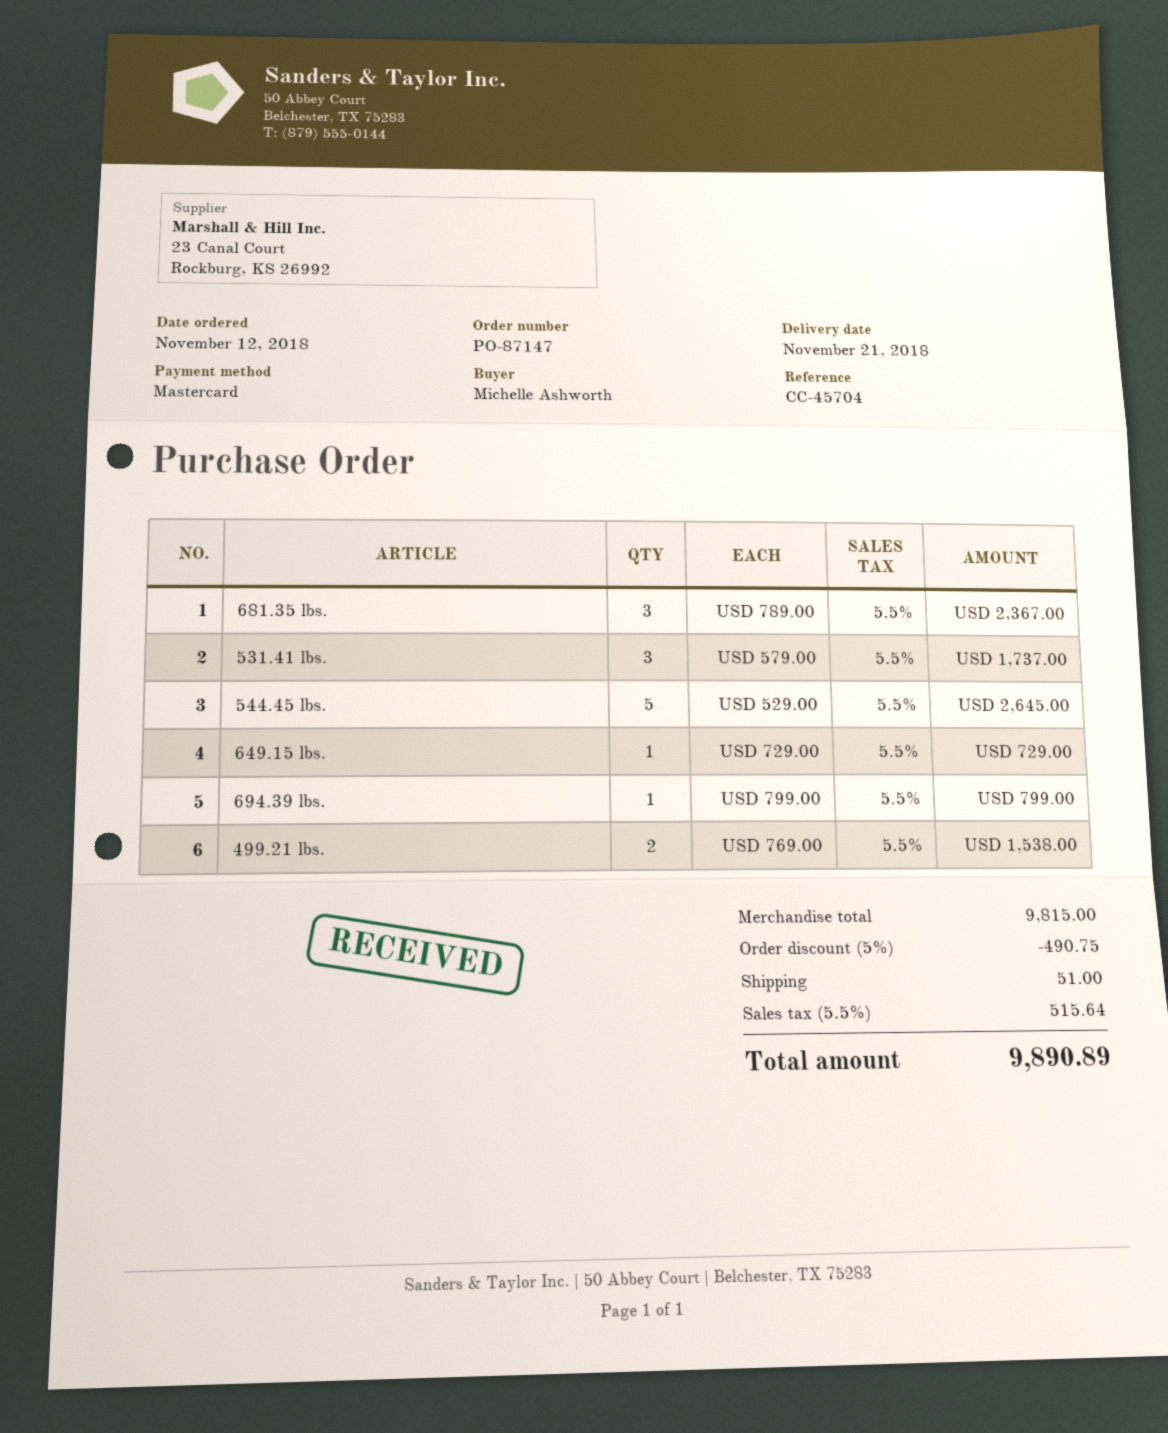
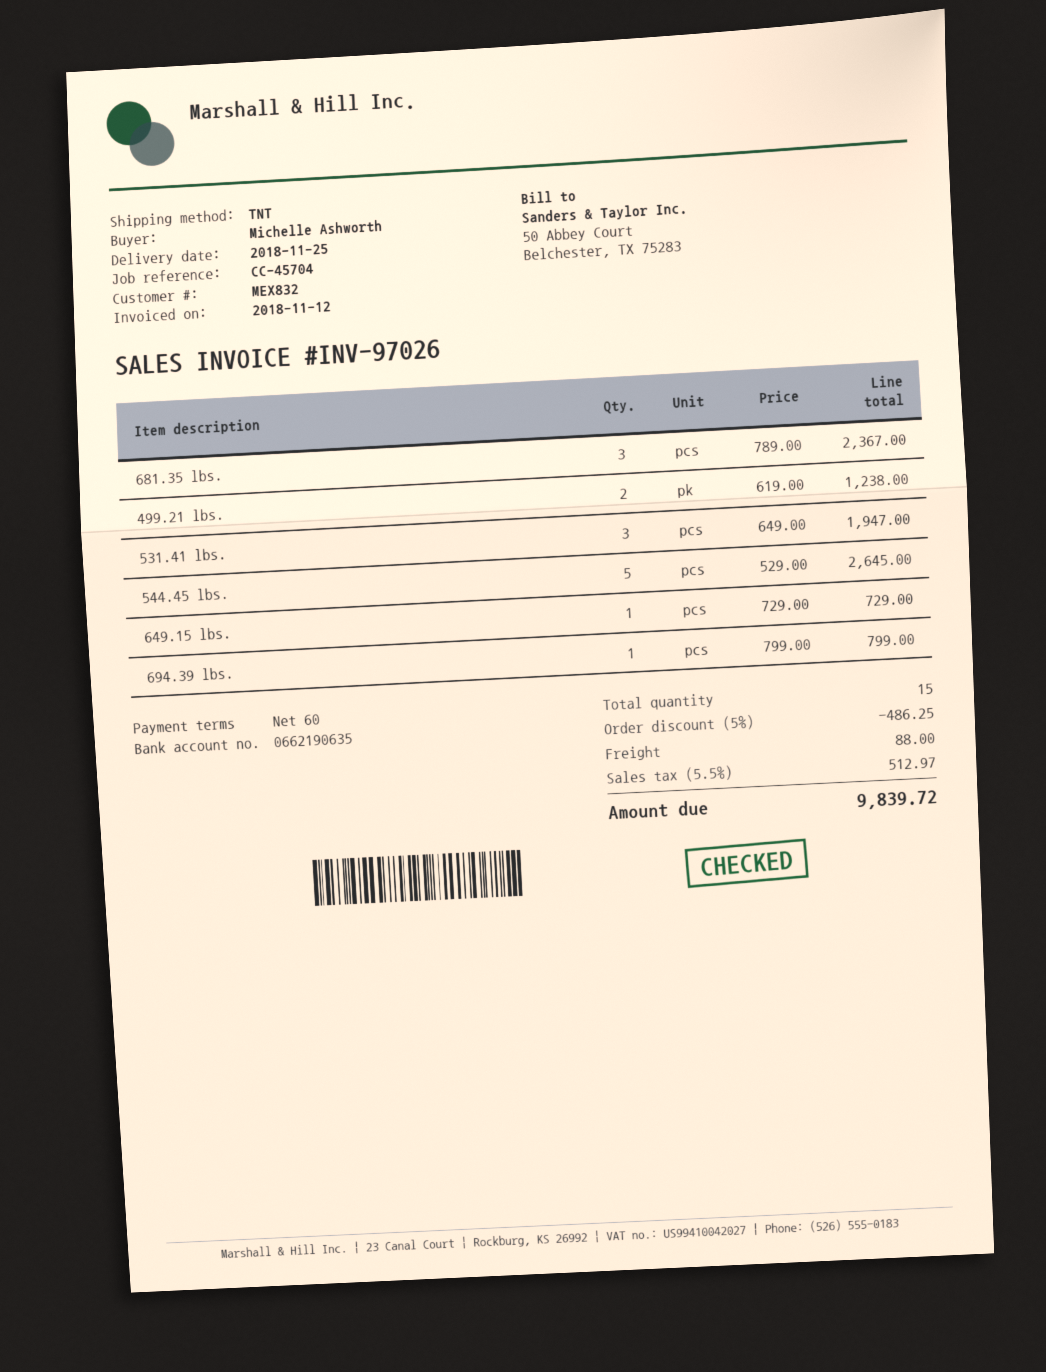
delivery date: 2018-11-21 -> 2018-11-25
531.41 lbs.: 3 x 579.00 = 1737.00 -> 3 x 649.00 = 1947.00
499.21 lbs.: 2 x 769.00 = 1538.00 -> 2 x 619.00 = 1238.00
discount: 5% = 490.75 -> 5% = 486.25
shipping: 51.00 -> 88.00
tax: 5.5% = 515.64 -> 5.5% = 512.97
total: 9890.89 -> 9839.72

